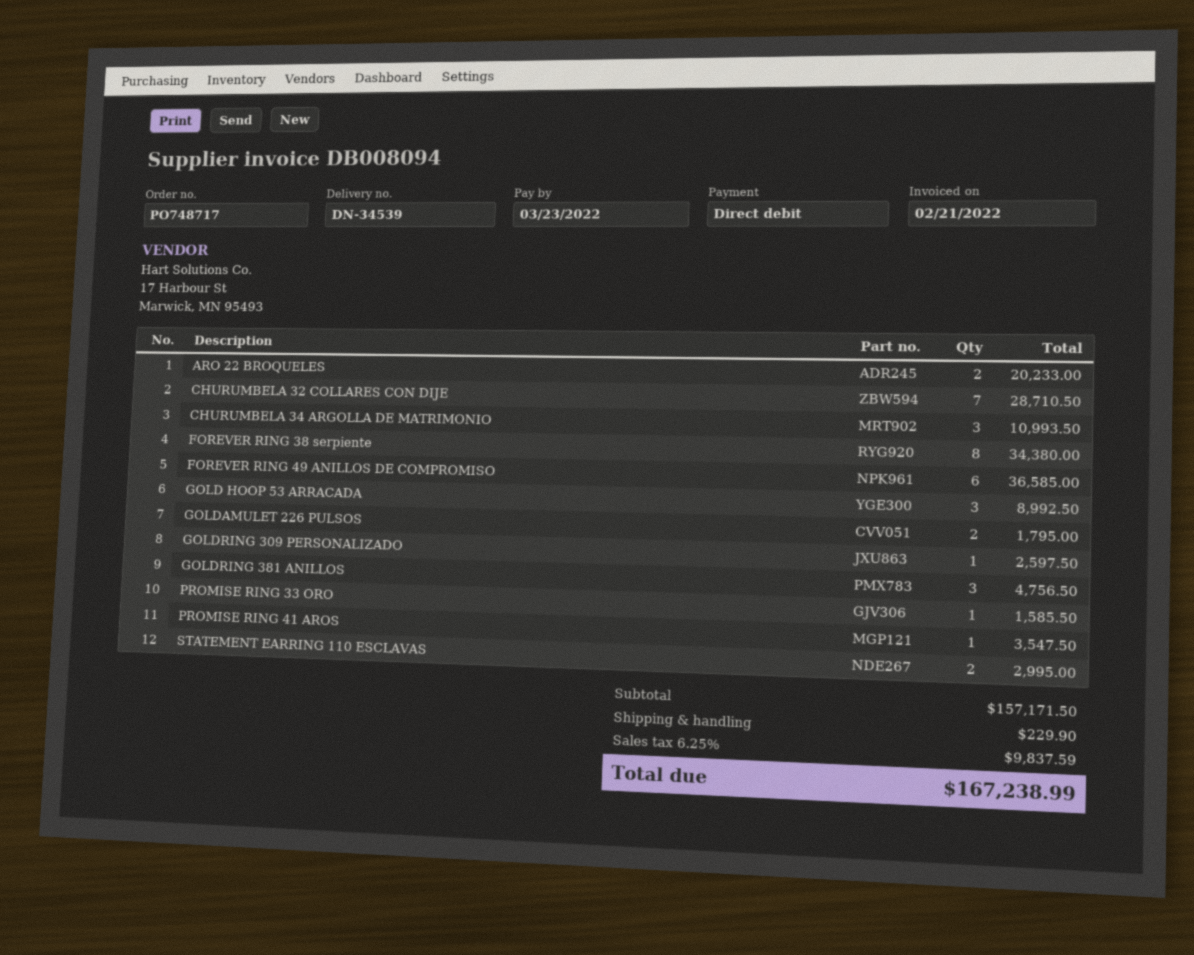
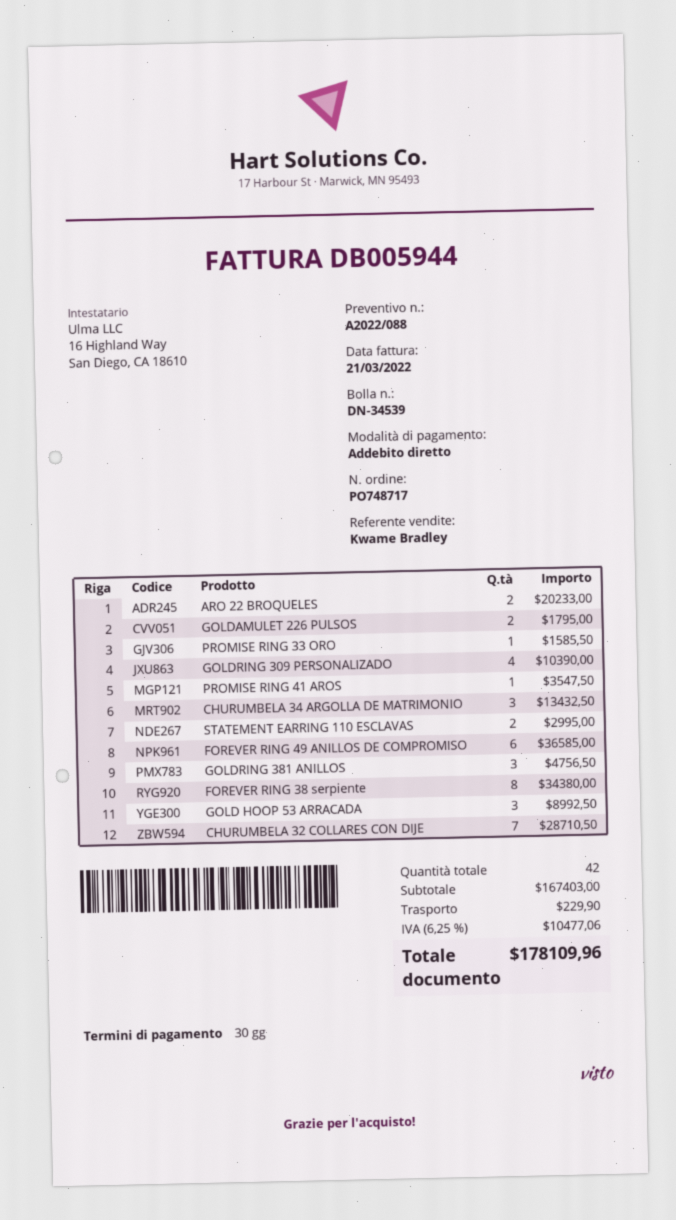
invoice number: DB008094 -> DB005944
invoice date: 2022-02-21 -> 2022-03-21
CHURUMBELA 34 ARGOLLA DE MATRIMONIO: 3 for 10993.50 -> 3 for 13432.50
GOLDRING 309 PERSONALIZADO: 1 for 2597.50 -> 4 for 10390.00
subtotal: 157171.50 -> 167403.00
tax: 6.25% = 9837.59 -> 6.25% = 10477.06
total: 167238.99 -> 178109.96

